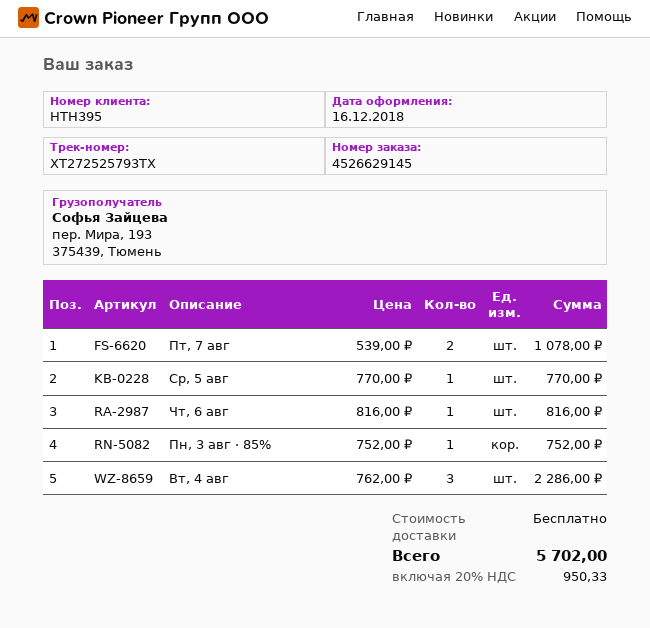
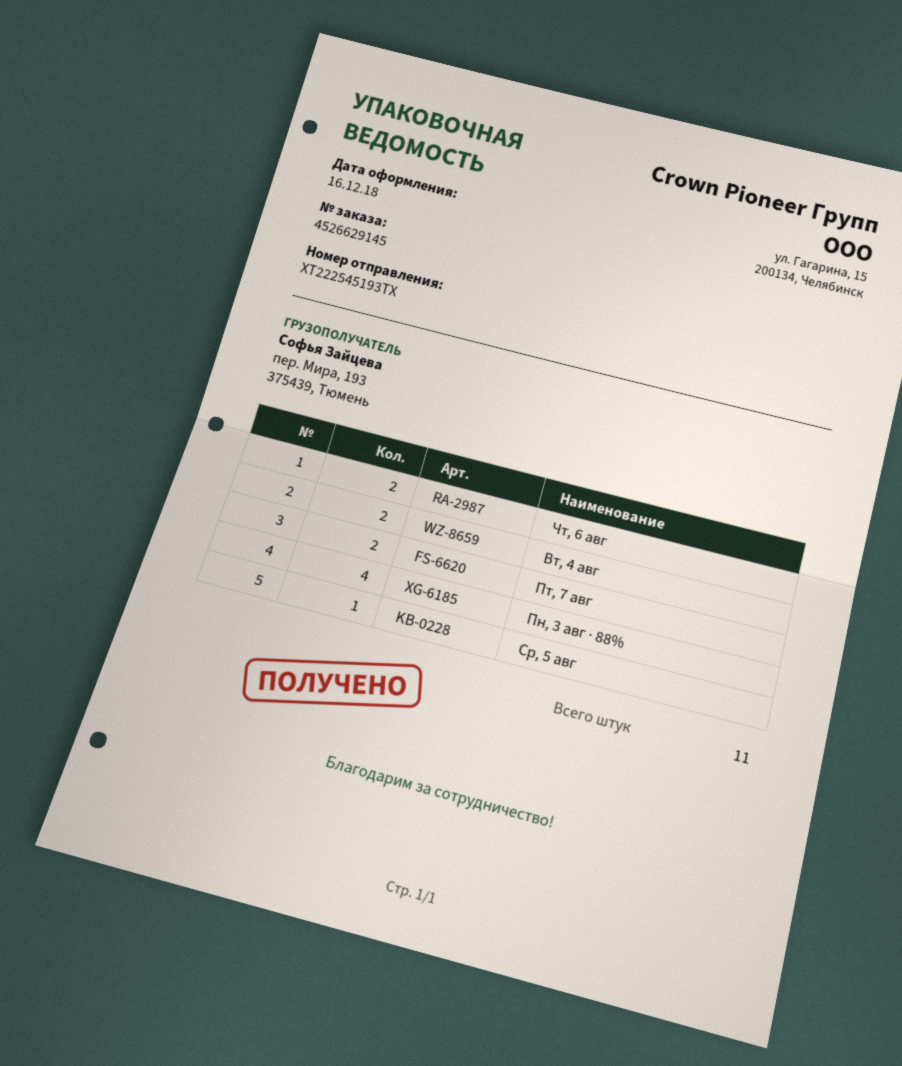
tracking number: XT272525793TX -> XT222545193TX
Чт, 6 авг: 1 -> 2
Пн, 3 авг · 85%: 1 -> none
Вт, 4 авг: 3 -> 2
Пн, 3 авг · 88%: none -> 4

